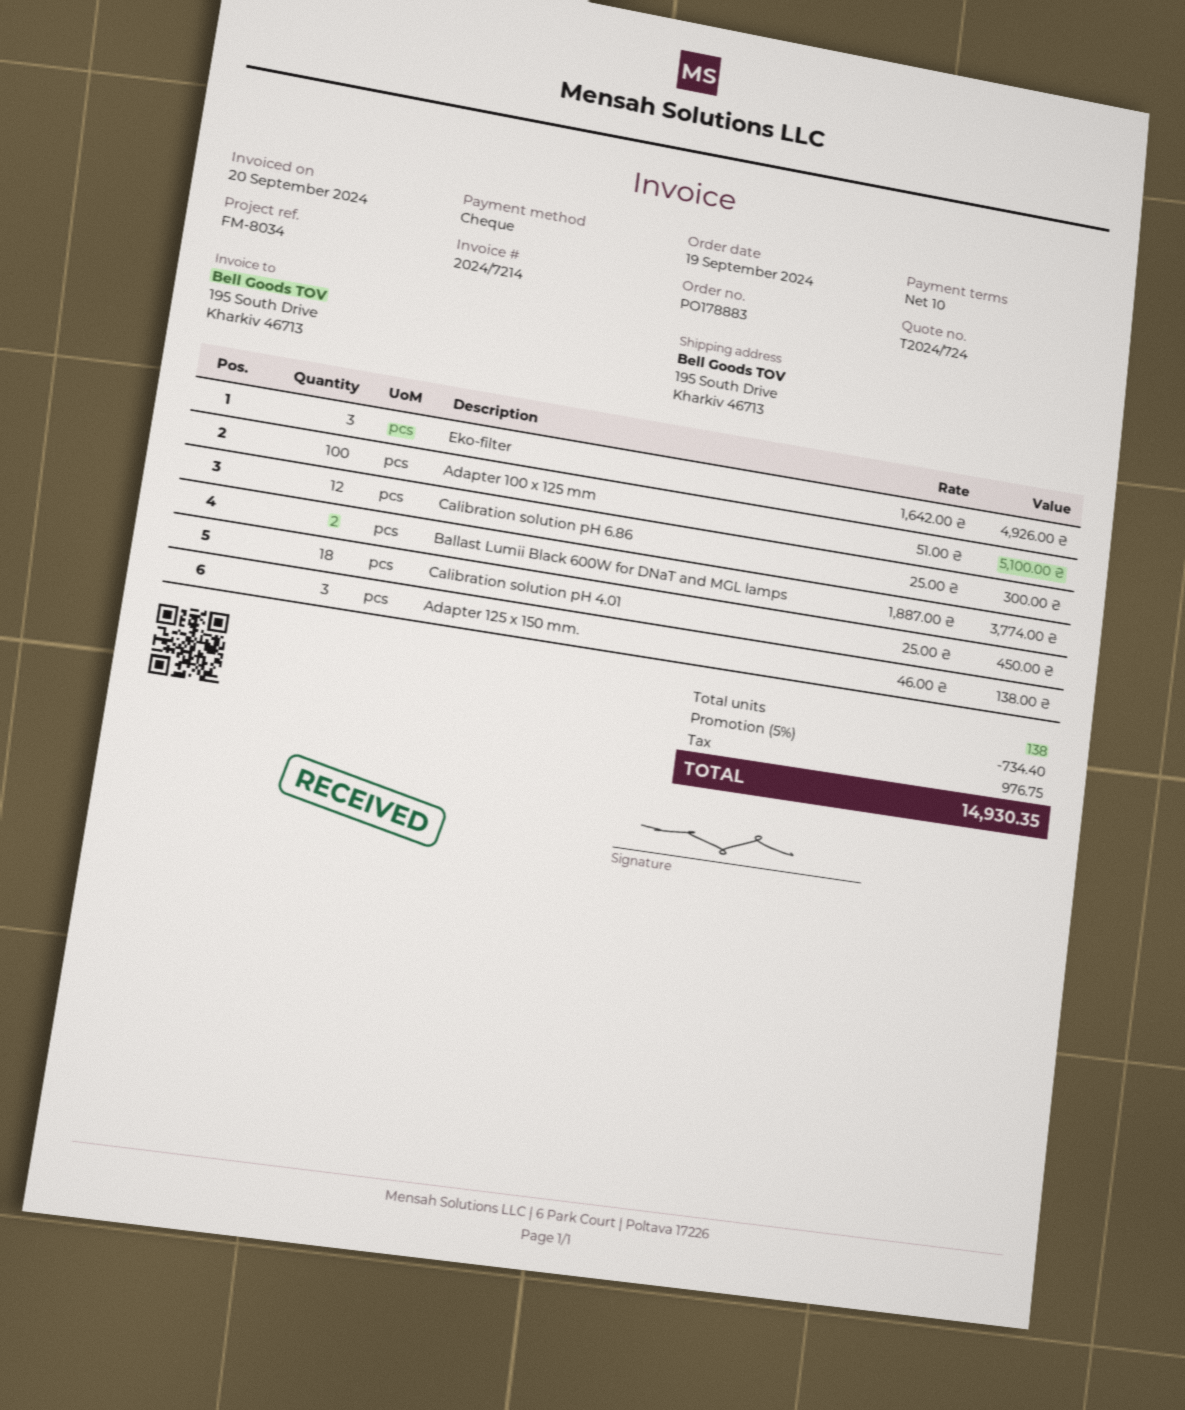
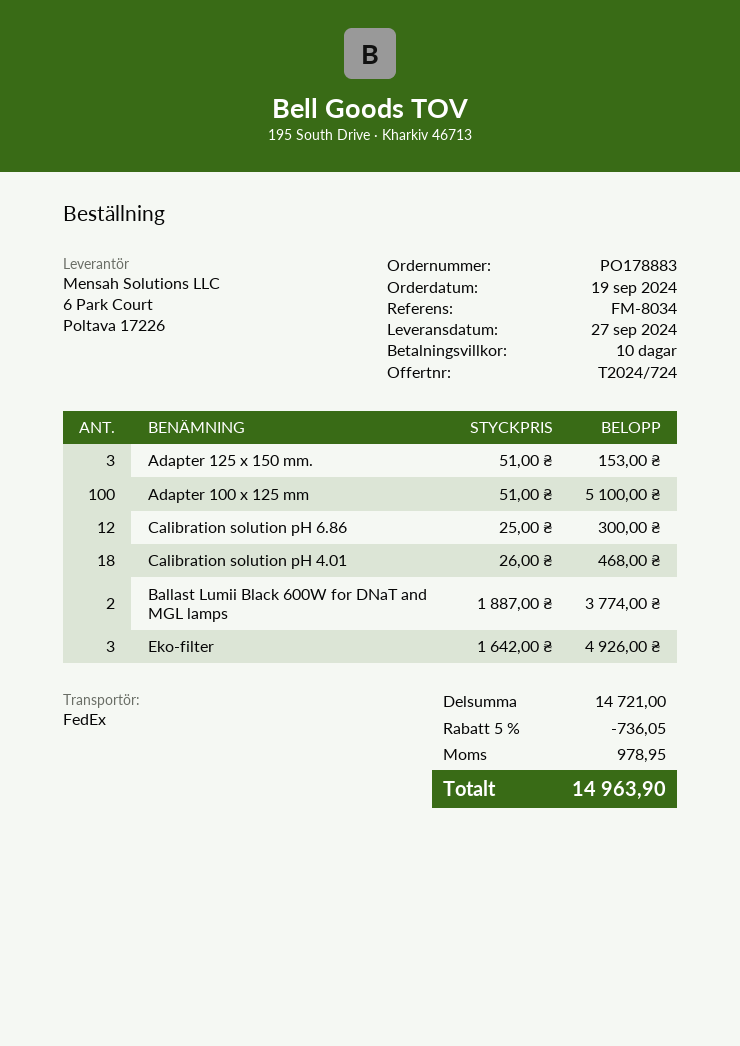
Calibration solution pH 4.01: 18 x 25.00 = 450.00 -> 18 x 26.00 = 468.00
Adapter 125 x 150 mm.: 3 x 46.00 = 138.00 -> 3 x 51.00 = 153.00
discount: 5% = 734.40 -> 5% = 736.05
tax: 976.75 -> 978.95
total: 14930.35 -> 14963.90

